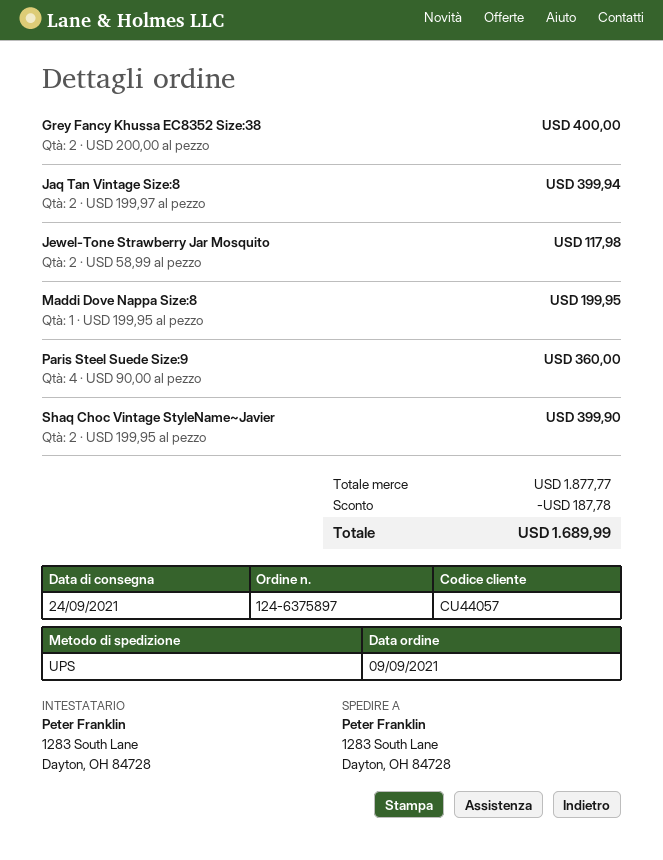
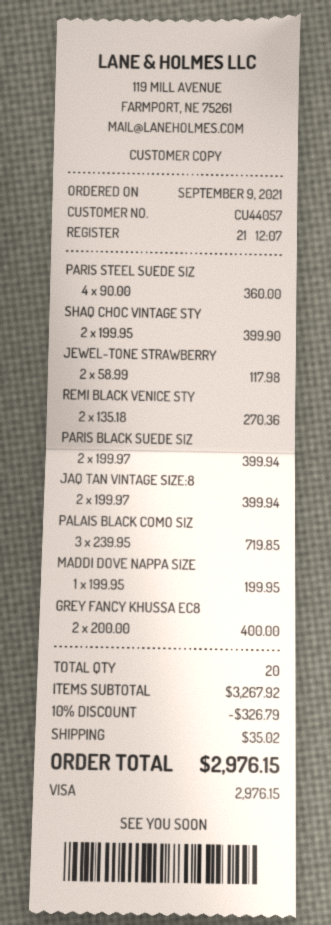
REMI BLACK VENICE STY: none -> 2 x 135.18 = 270.36
PARIS BLACK SUEDE SIZ: none -> 2 x 199.97 = 399.94
PALAIS BLACK COMO SIZ: none -> 3 x 239.95 = 719.85
subtotal: 1877.77 -> 3267.92
discount: 187.78 -> 326.79
shipping: none -> 35.02
total: 1689.99 -> 2976.15

